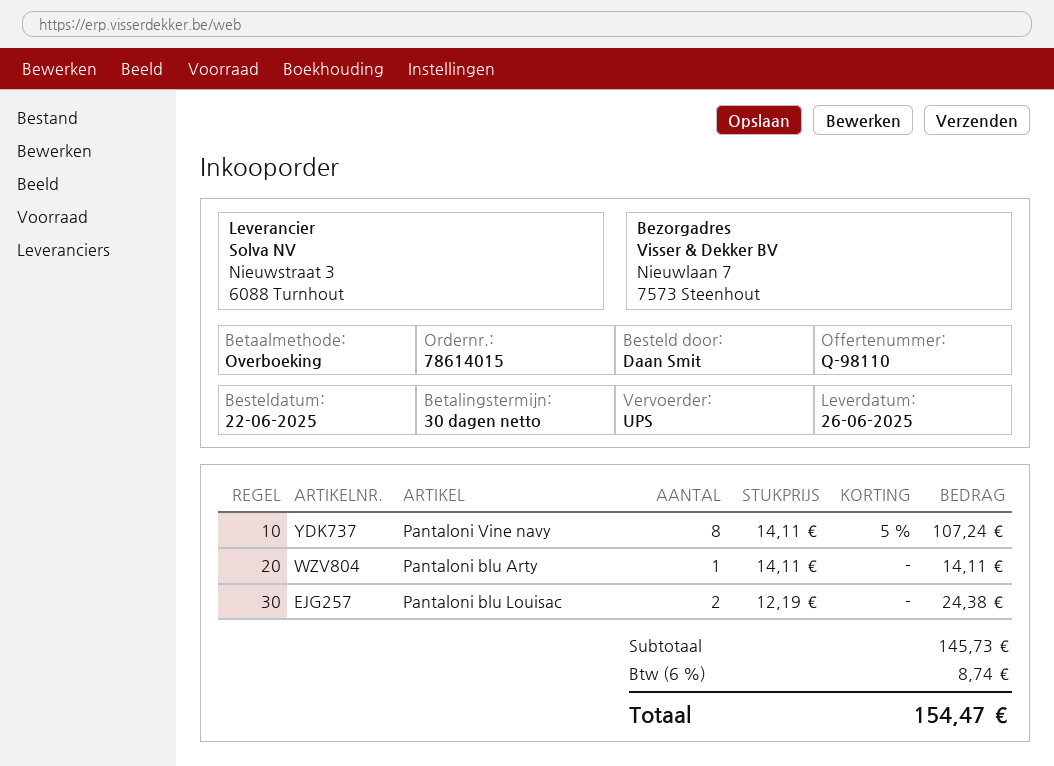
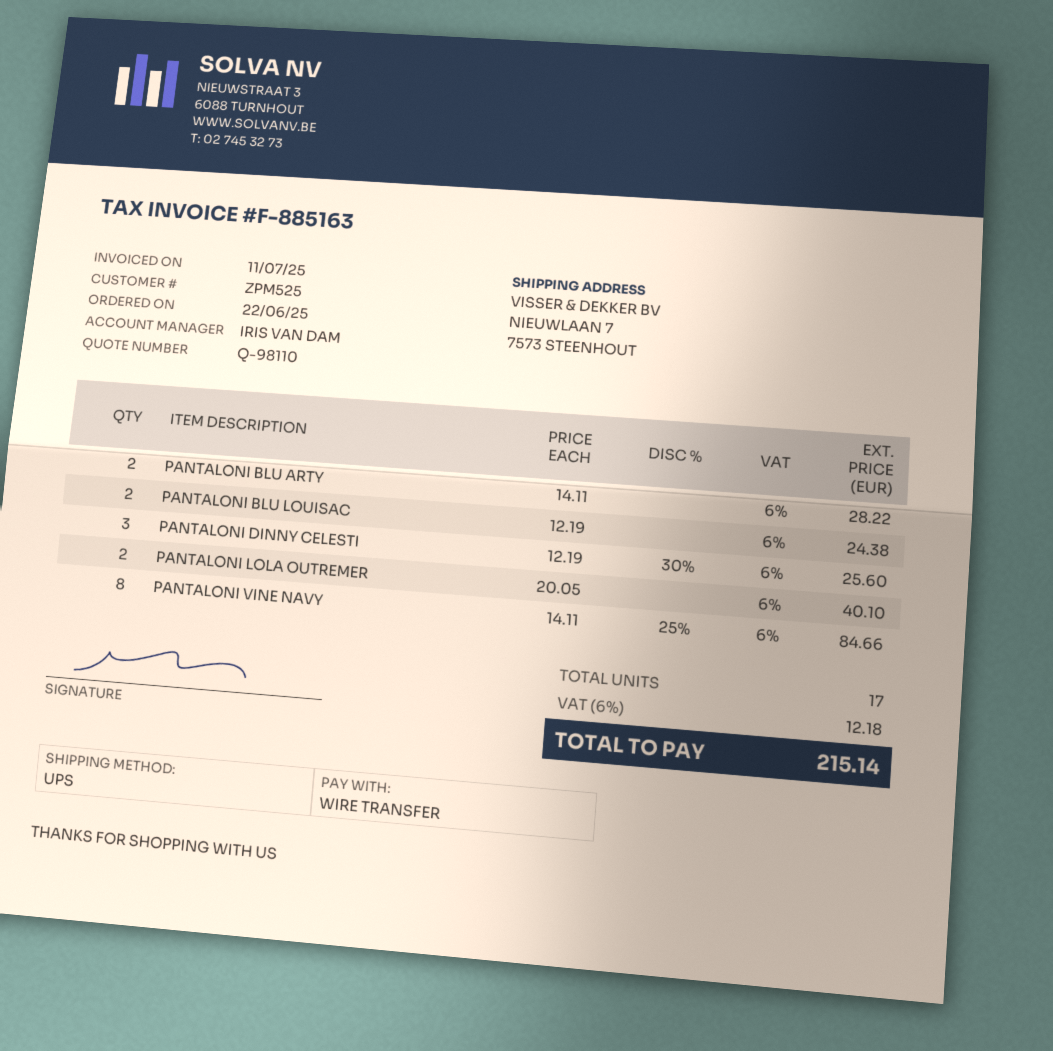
Pantaloni Vine navy: 8 x 14.11 - 5% = 107.24 -> 8 x 14.11 - 25% = 84.66
Pantaloni blu Arty: 1 x 14.11 = 14.11 -> 2 x 14.11 = 28.22
PANTALONI DINNY CELESTI: none -> 3 x 12.19 - 30% = 25.60
PANTALONI LOLA OUTREMER: none -> 2 x 20.05 = 40.10
tax: 6% = 8.74 -> 6% = 12.18
total: 154.47 -> 215.14

